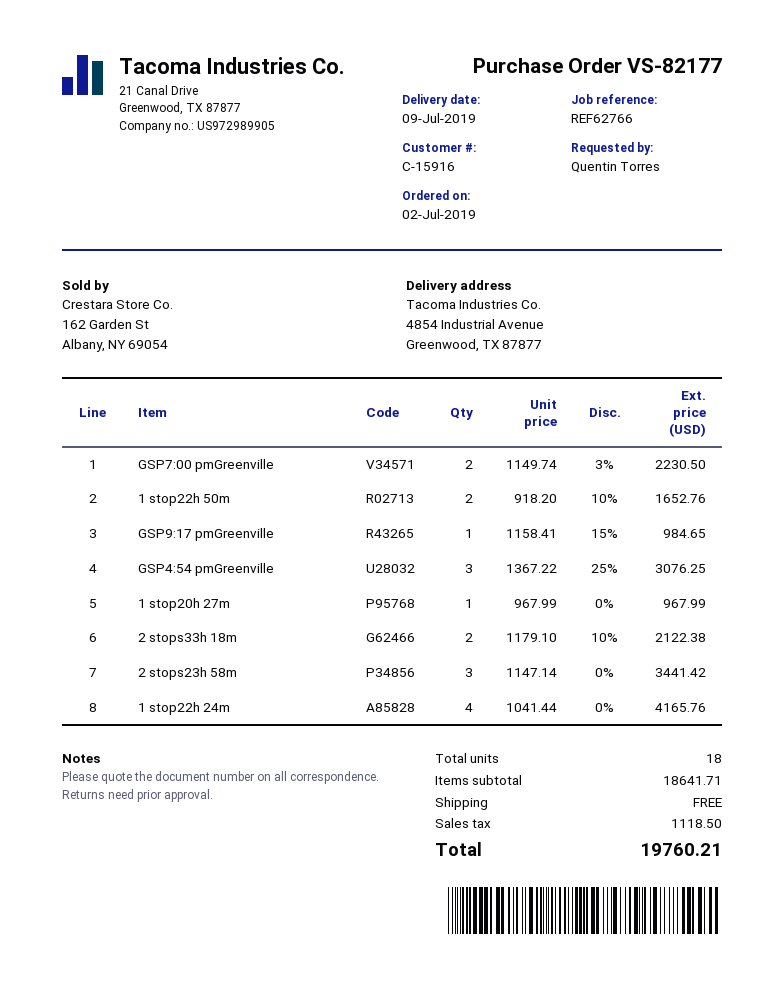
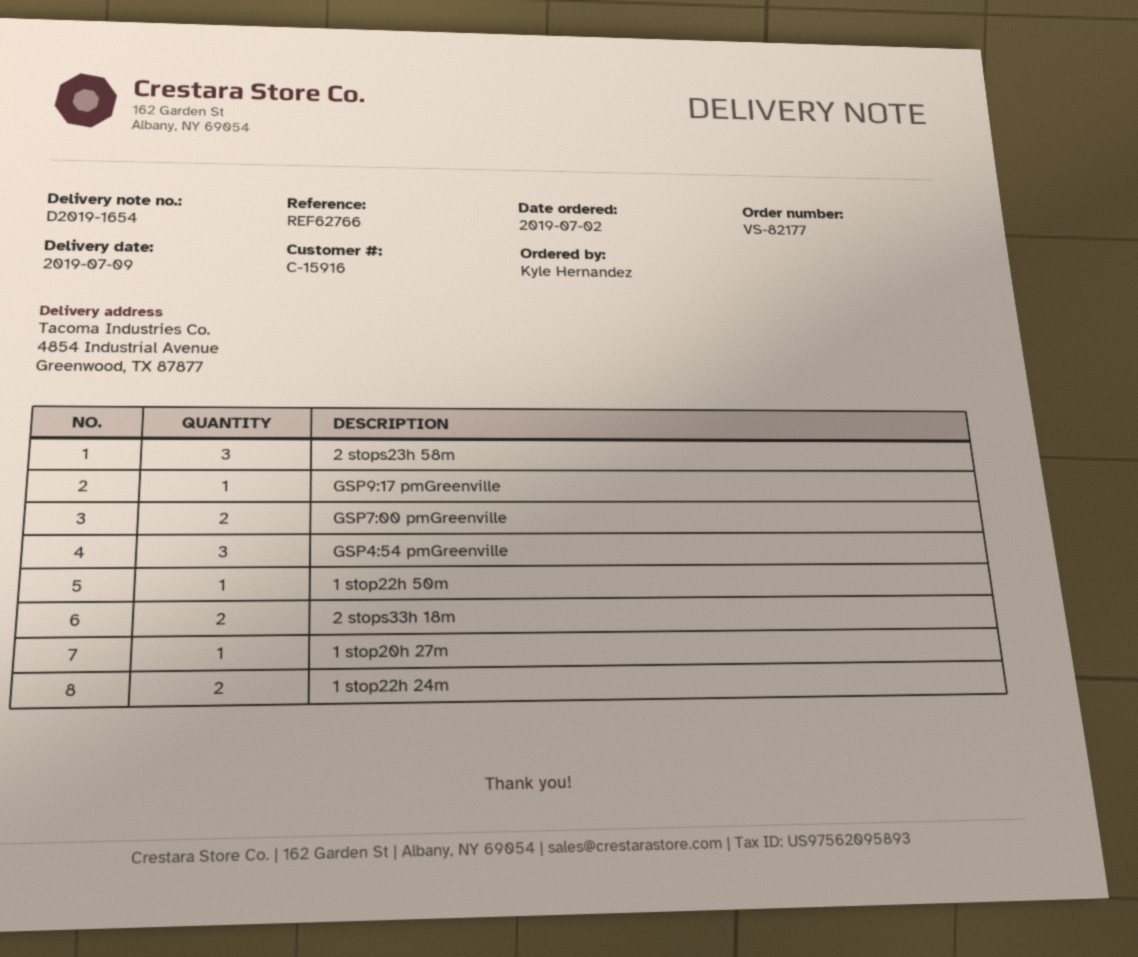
ordered by: Quentin Torres -> Kyle Hernandez
1 stop22h 50m: 2 -> 1
1 stop22h 24m: 4 -> 2

